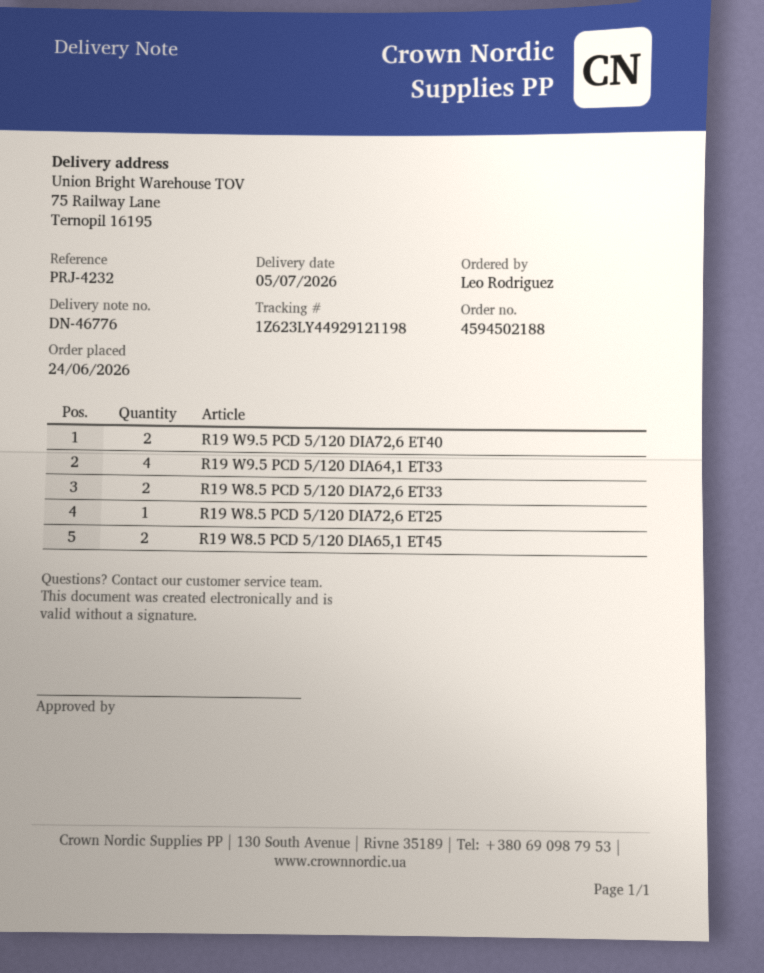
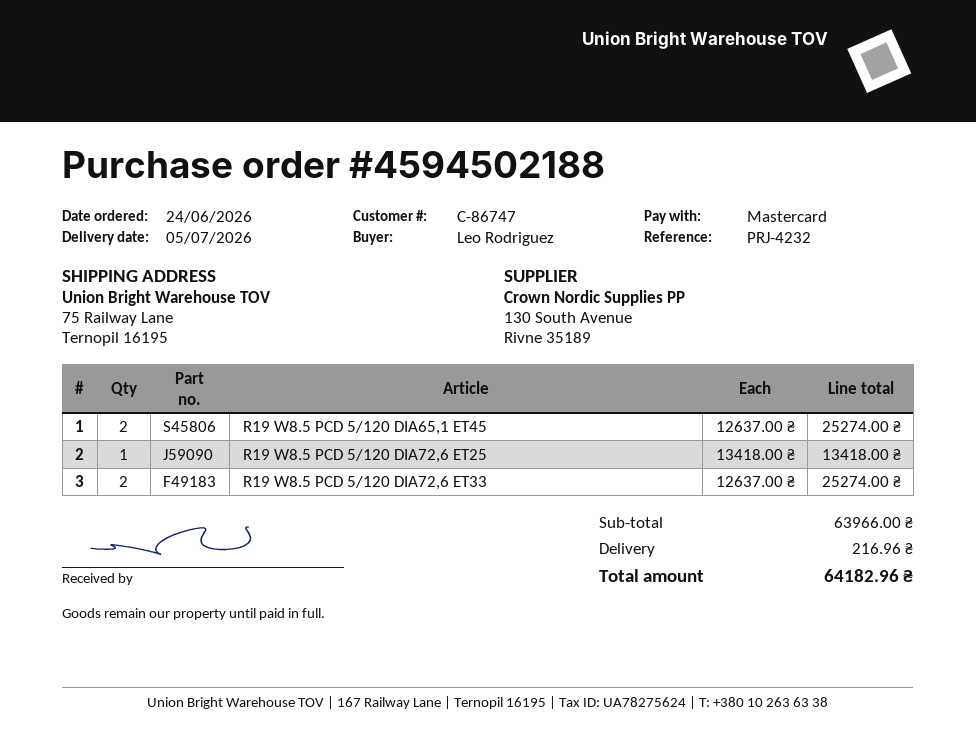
R19 W9.5 PCD 5/120 DIA72,6 ET40: 2 -> none
R19 W9.5 PCD 5/120 DIA64,1 ET33: 4 -> none

